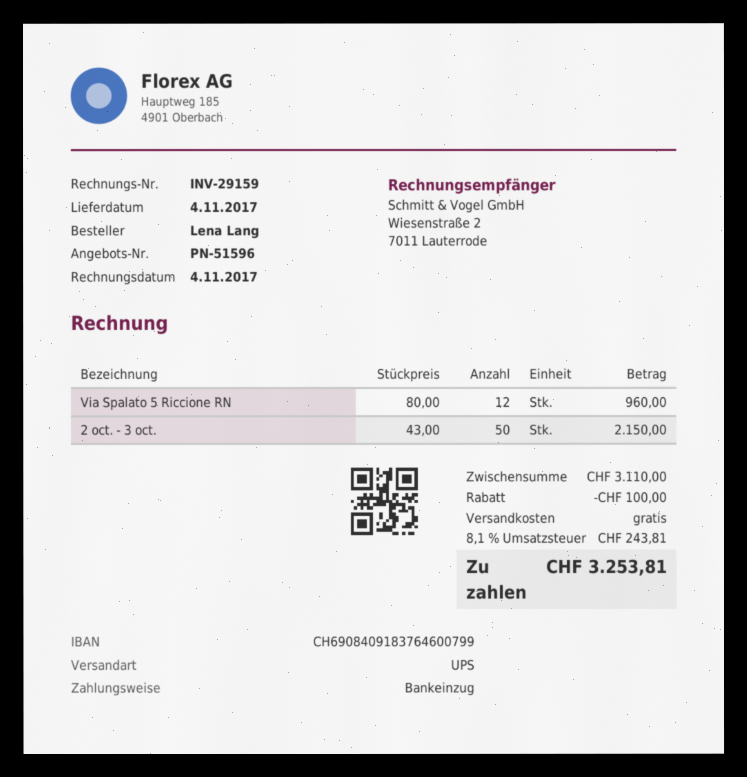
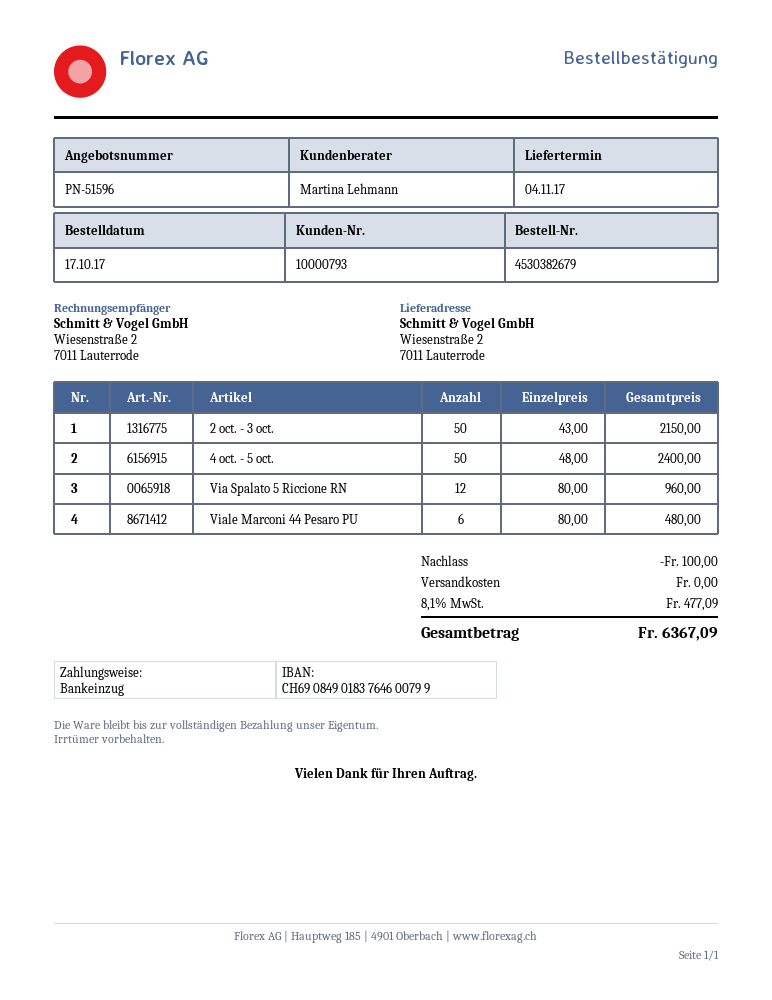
bank account: CH6908409183764600799 -> CH6908490183764600799
4 oct. - 5 oct.: none -> 50 x 48.00 = 2400.00
Viale Marconi 44 Pesaro PU: none -> 6 x 80.00 = 480.00
tax: 8.1% = 243.81 -> 8.1% = 477.09
total: 3253.81 -> 6367.09

